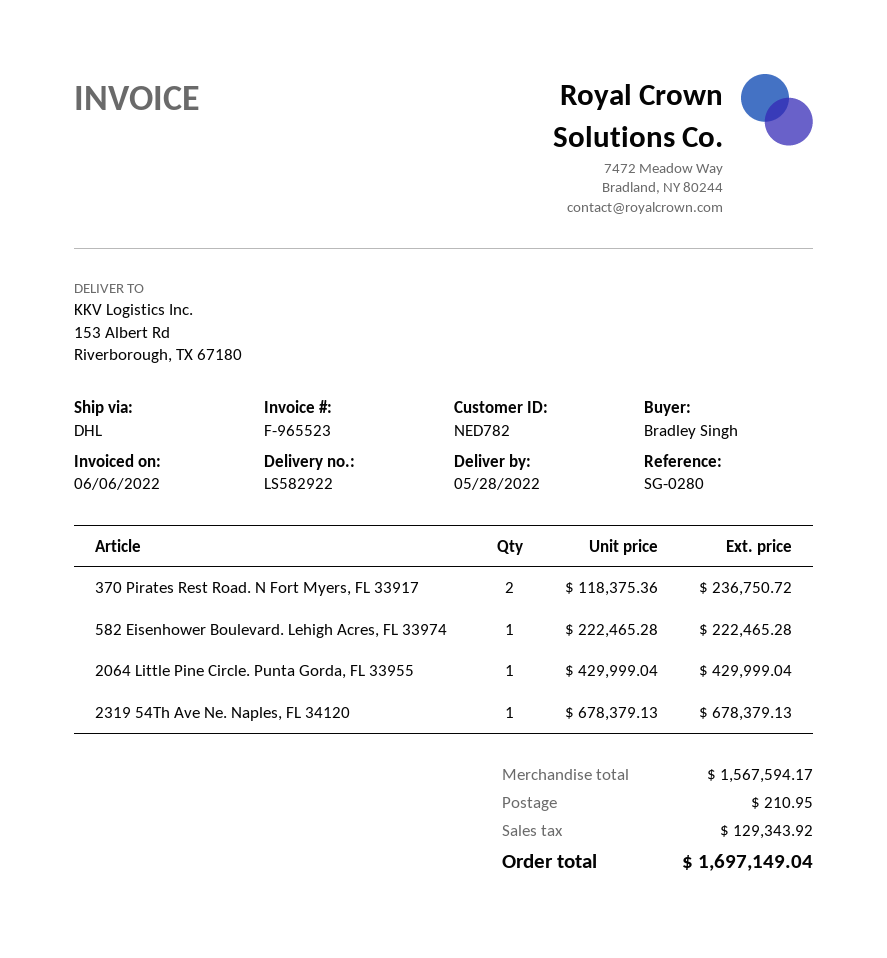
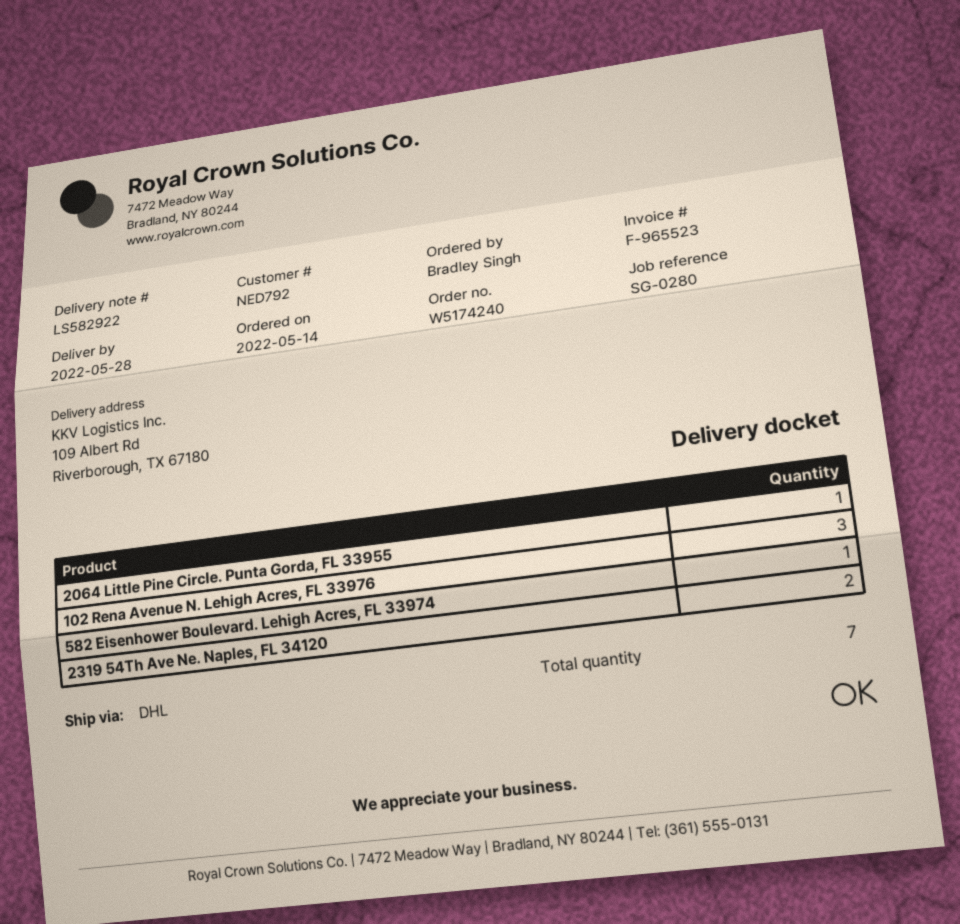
customer number: NED782 -> NED792
ship to: 153 Albert Rd, Riverborough, TX 67180 -> 109 Albert Rd, Riverborough, TX 67180
370 Pirates Rest Road. N Fort Myers, FL 33917: 2 -> none
2319 54Th Ave Ne. Naples, FL 34120: 1 -> 2
102 Rena Avenue N. Lehigh Acres, FL 33976: none -> 3

